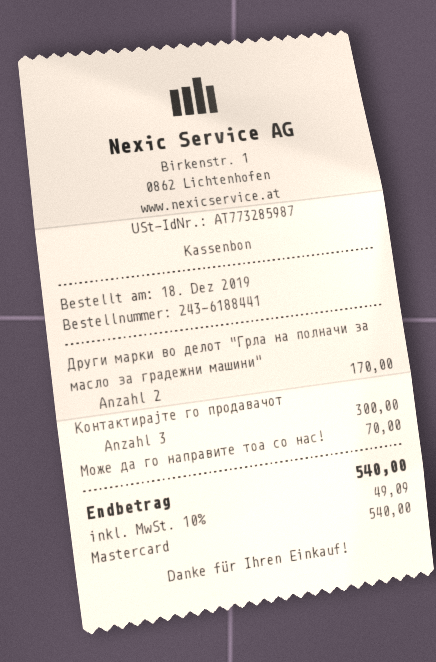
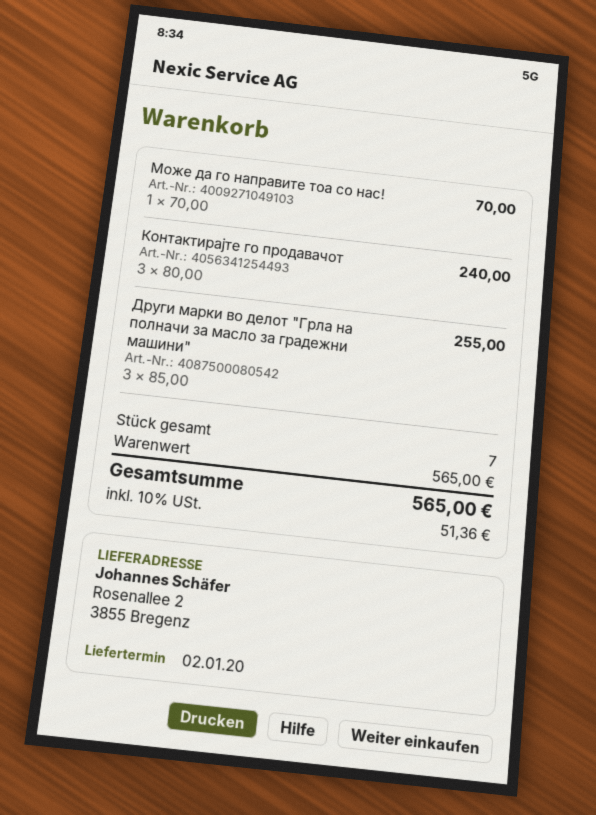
Други марки во делот "Грла на полначи за масло за градежни машини": 2 for 170.00 -> 3 for 255.00
Контактирајте го продавачот: 3 for 300.00 -> 3 for 240.00
tax: 10% = 49.09 -> 10% = 51.36
total: 540.00 -> 565.00

